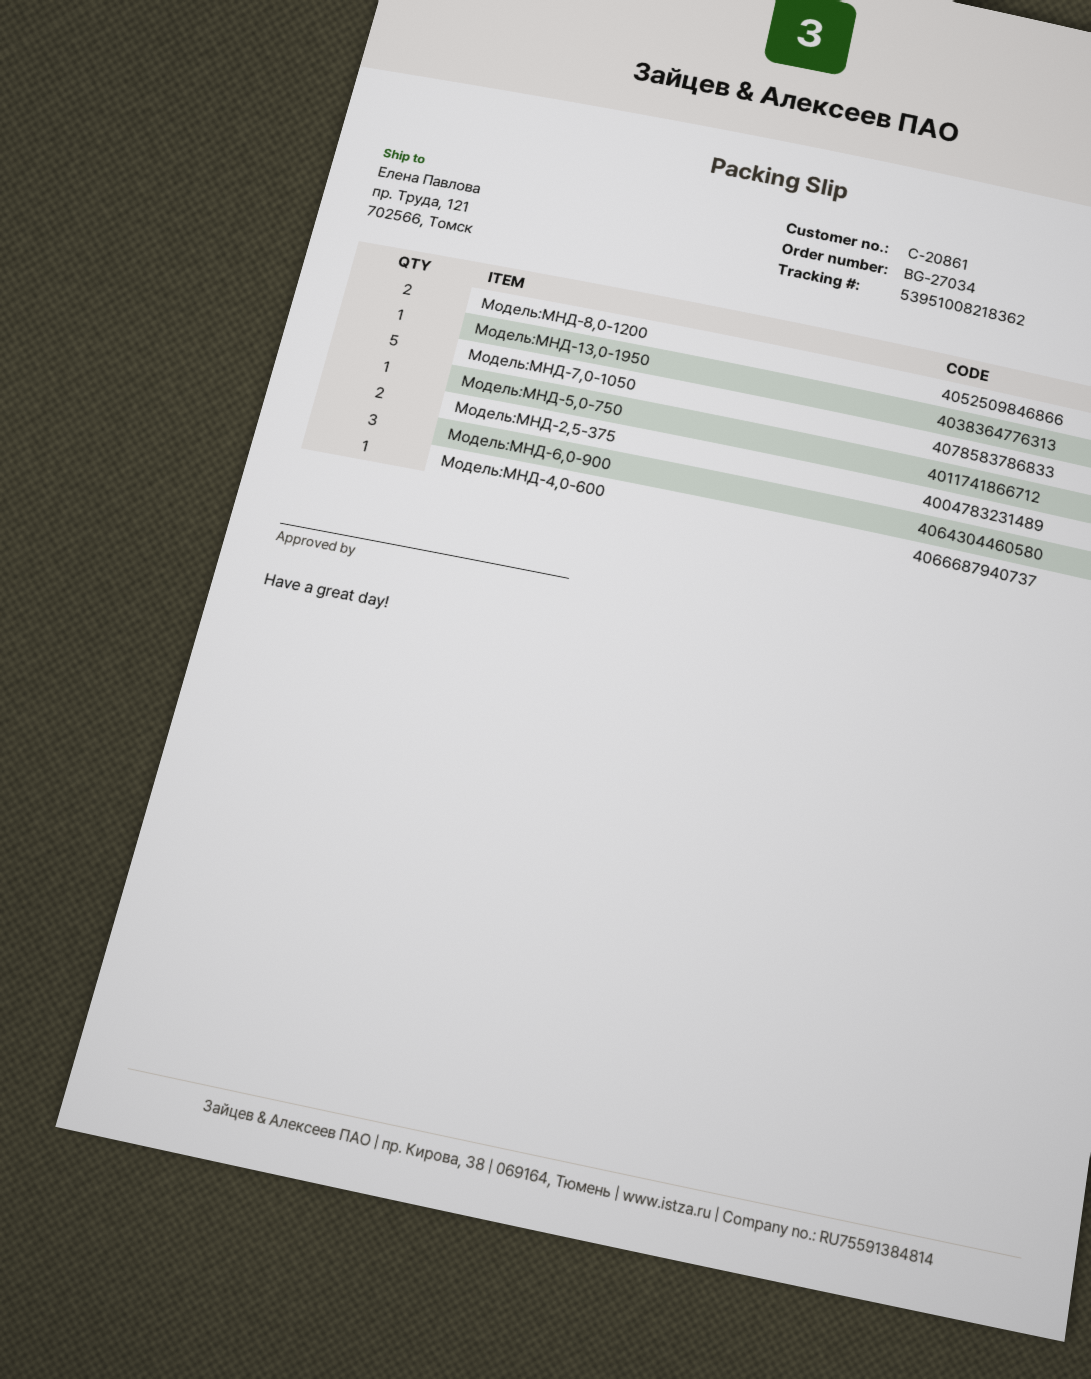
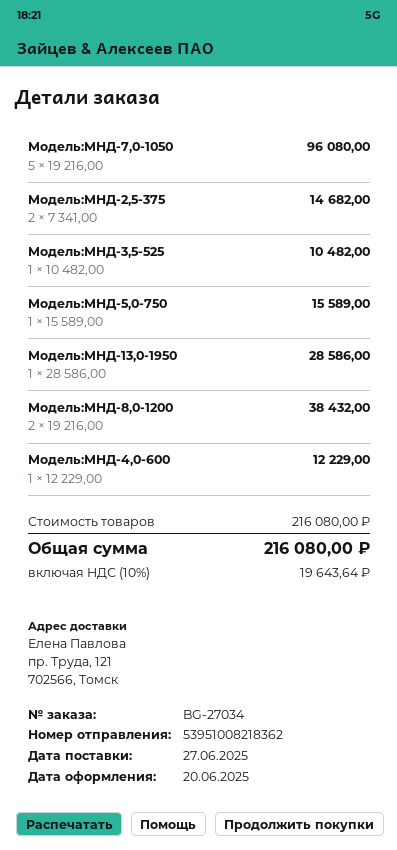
Модель:МНД-6,0-900: 3 -> none
Модель:МНД-3,5-525: none -> 1

